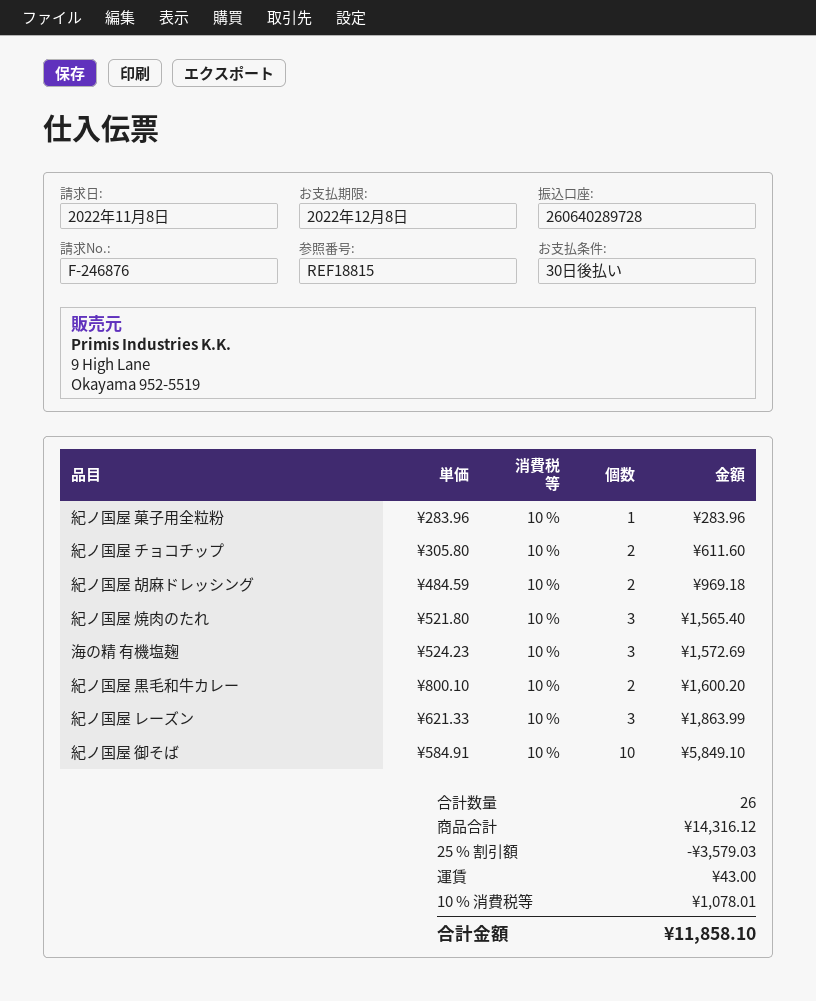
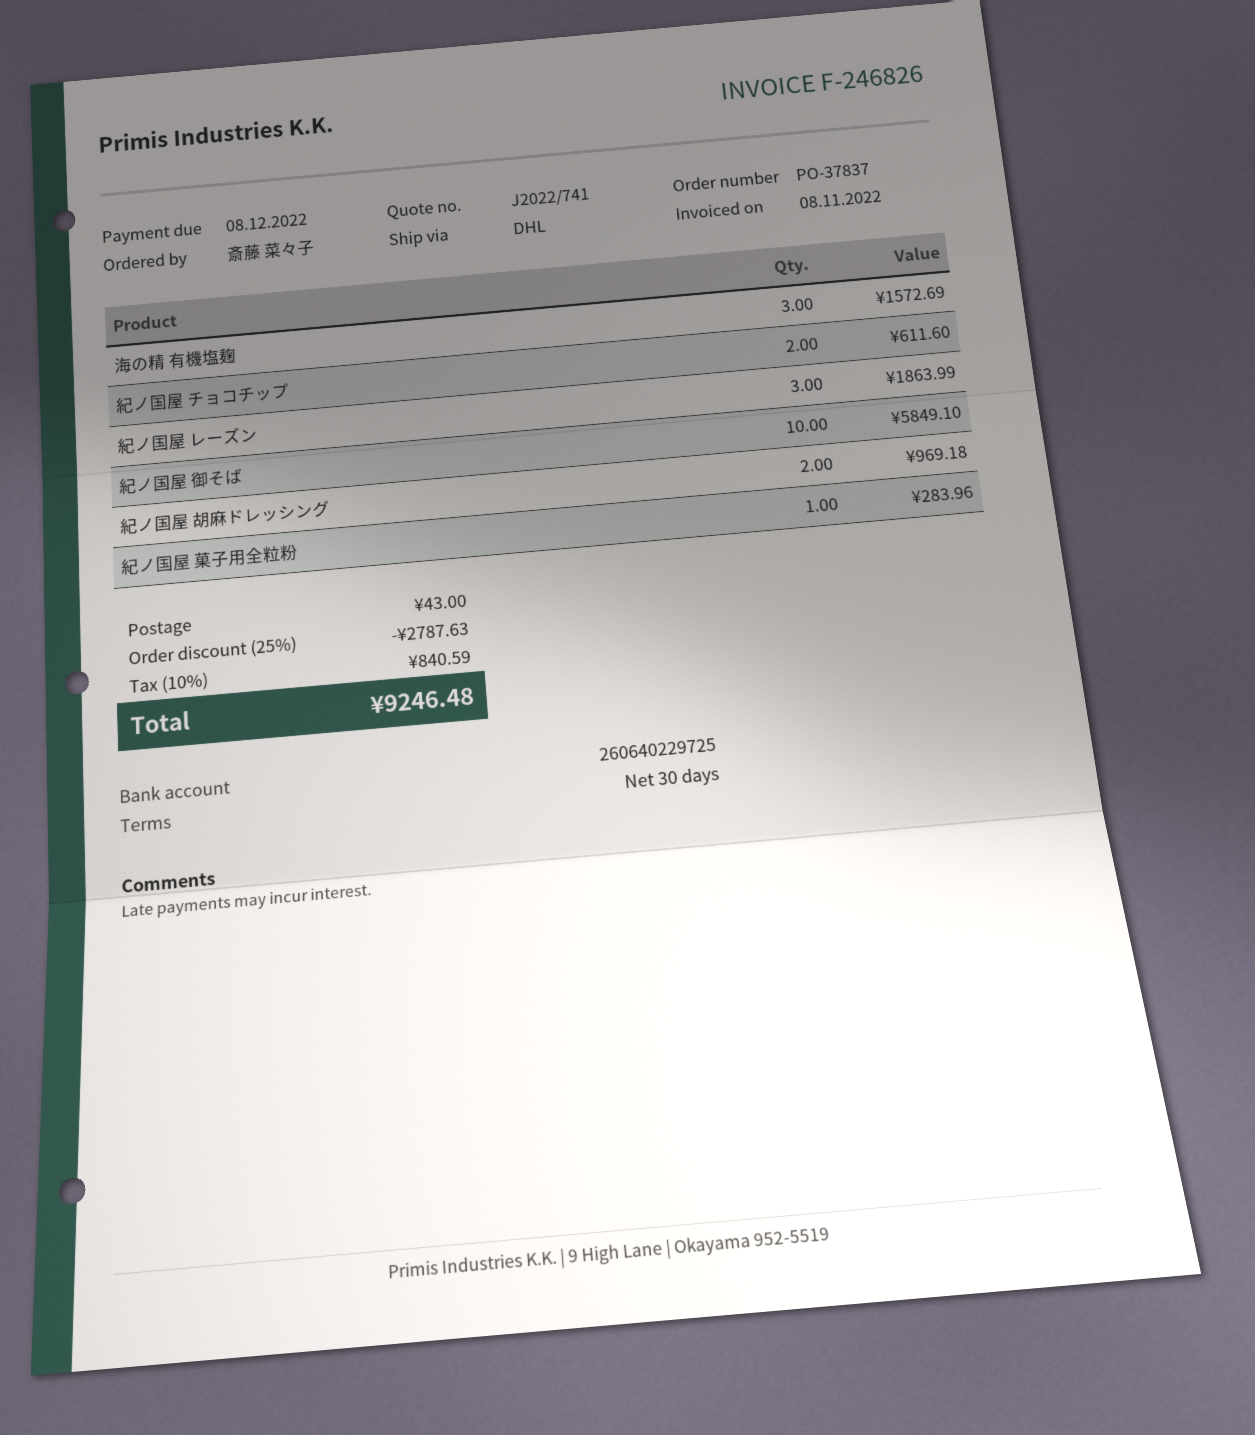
invoice number: F-246876 -> F-246826
bank account: 260640289728 -> 260640229725
紀ノ国屋 焼肉のたれ: 3 for 1565.40 -> none
紀ノ国屋 黒毛和牛カレー: 2 for 1600.20 -> none
discount: 25% = 3579.03 -> 25% = 2787.63
tax: 10% = 1078.01 -> 10% = 840.59
total: 11858.10 -> 9246.48

